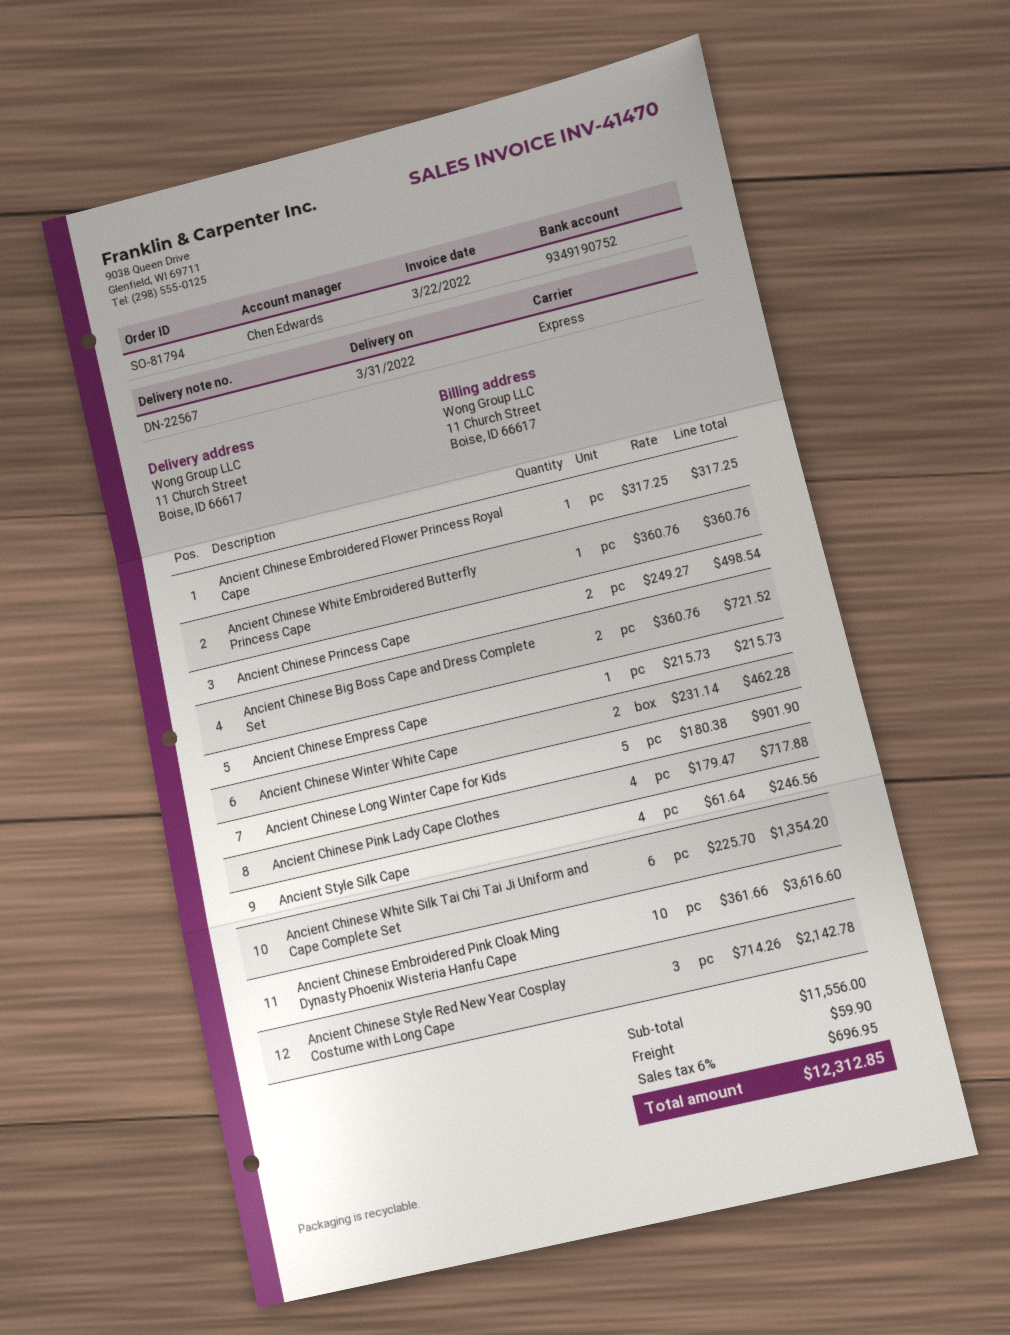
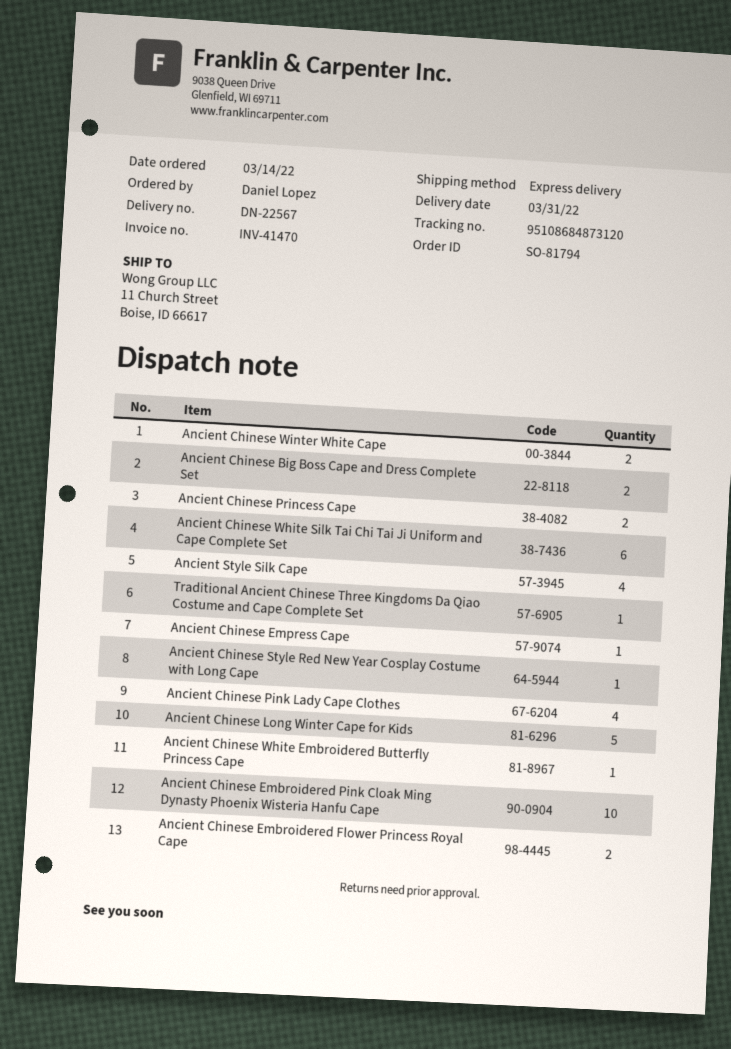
Ancient Chinese Embroidered Flower Princess Royal Cape: 1 -> 2
Ancient Chinese Style Red New Year Cosplay Costume with Long Cape: 3 -> 1
Traditional Ancient Chinese Three Kingdoms Da Qiao Costume and Cape Complete Set: none -> 1

